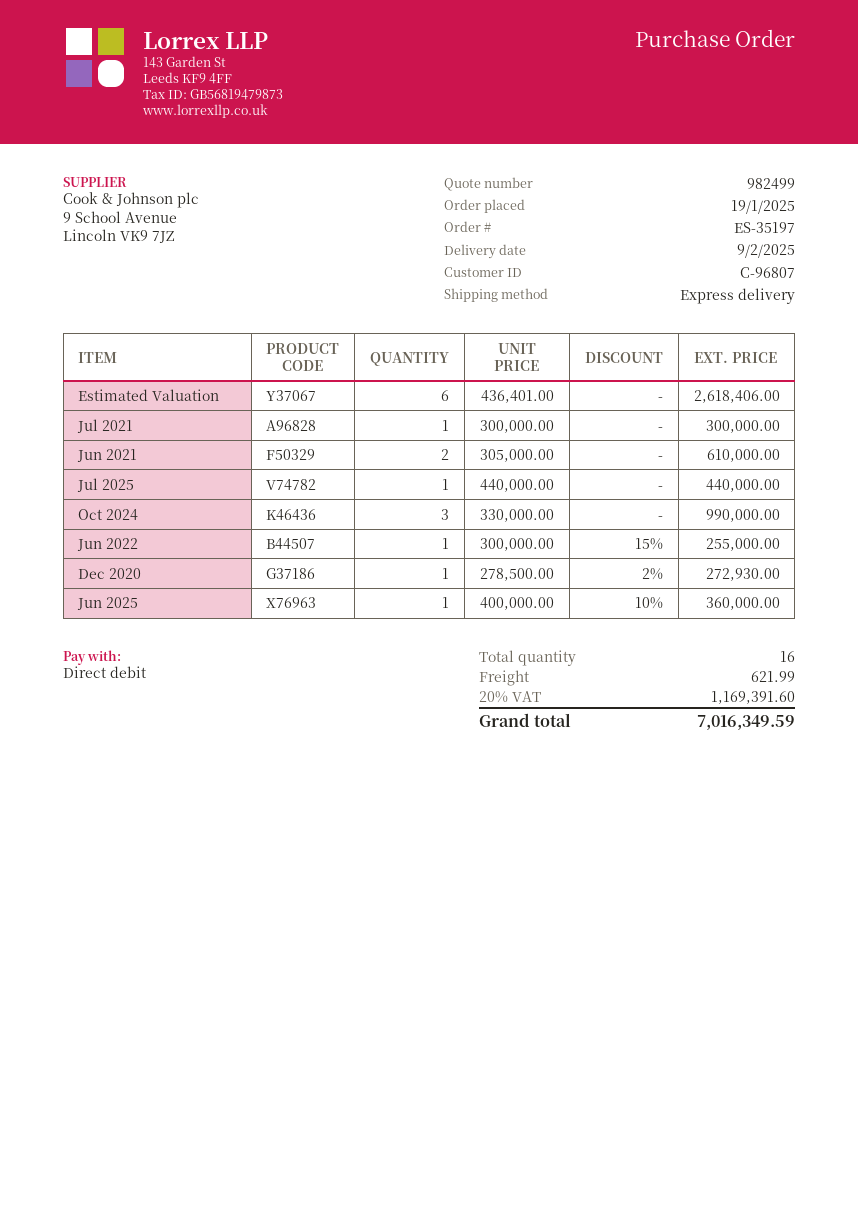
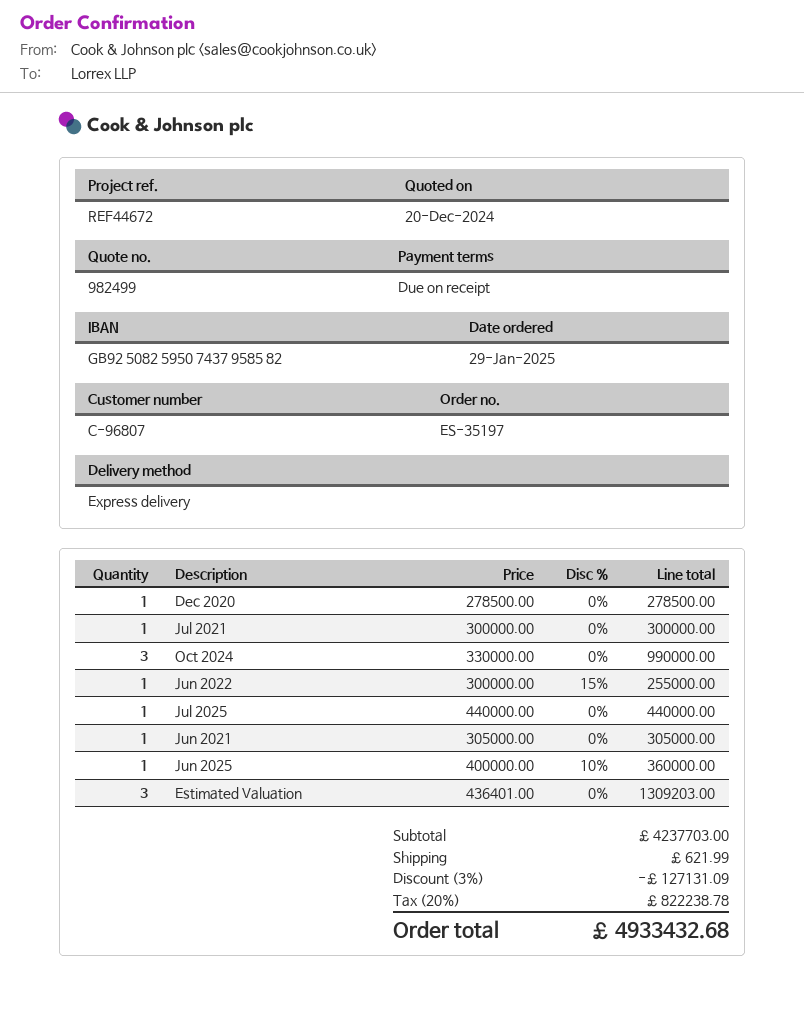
order date: 2025-01-19 -> 2025-01-29
Estimated Valuation: 6 x 436401.00 = 2618406.00 -> 3 x 436401.00 = 1309203.00
Jun 2021: 2 x 305000.00 = 610000.00 -> 1 x 305000.00 = 305000.00
Dec 2020: 1 x 278500.00 - 2% = 272930.00 -> 1 x 278500.00 = 278500.00
discount: none -> 3% = 127131.09
tax: 20% = 1169391.60 -> 20% = 822238.78
total: 7016349.59 -> 4933432.68

